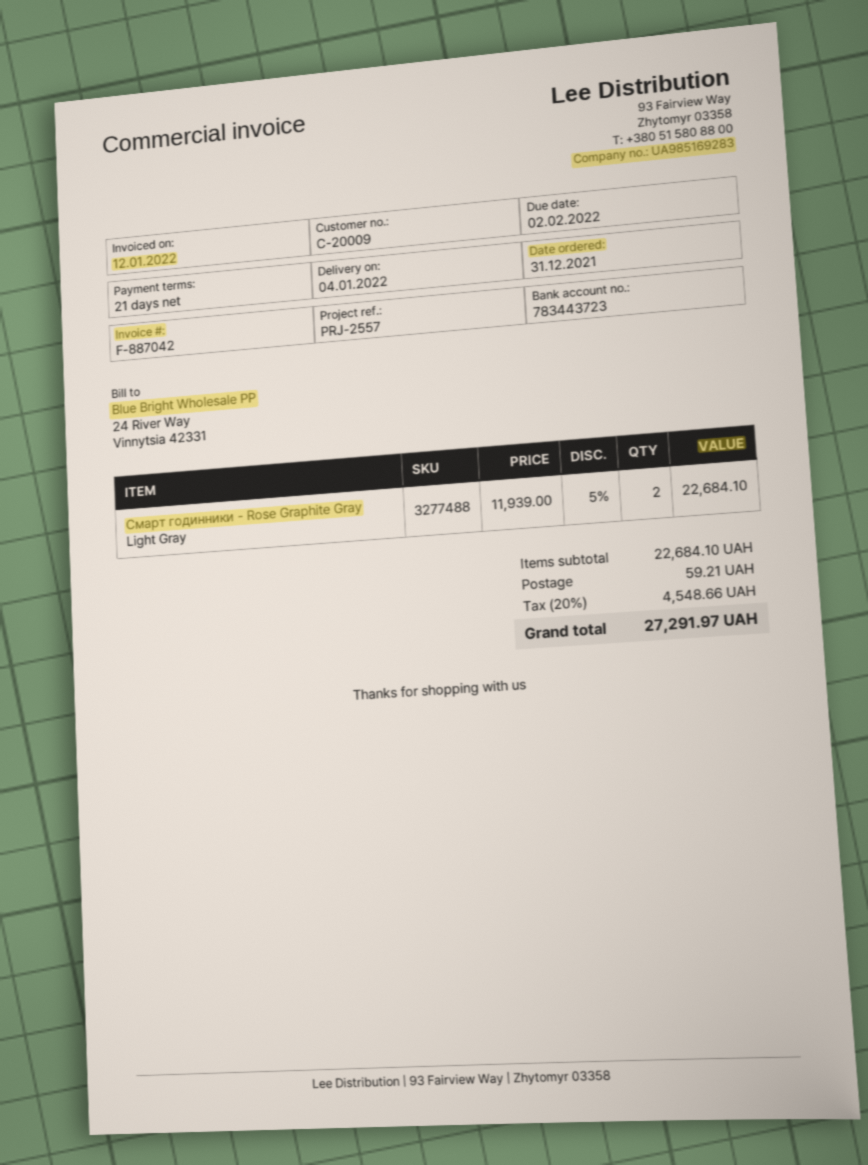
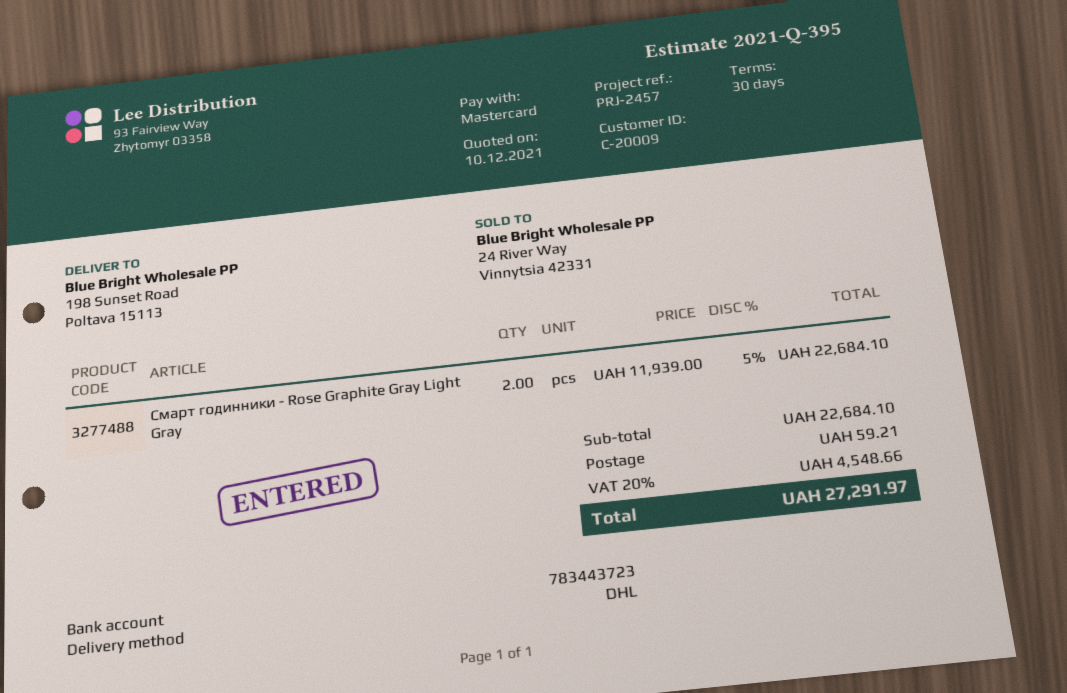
payment terms: 21 days -> 30 days
reference: PRJ-2557 -> PRJ-2457

